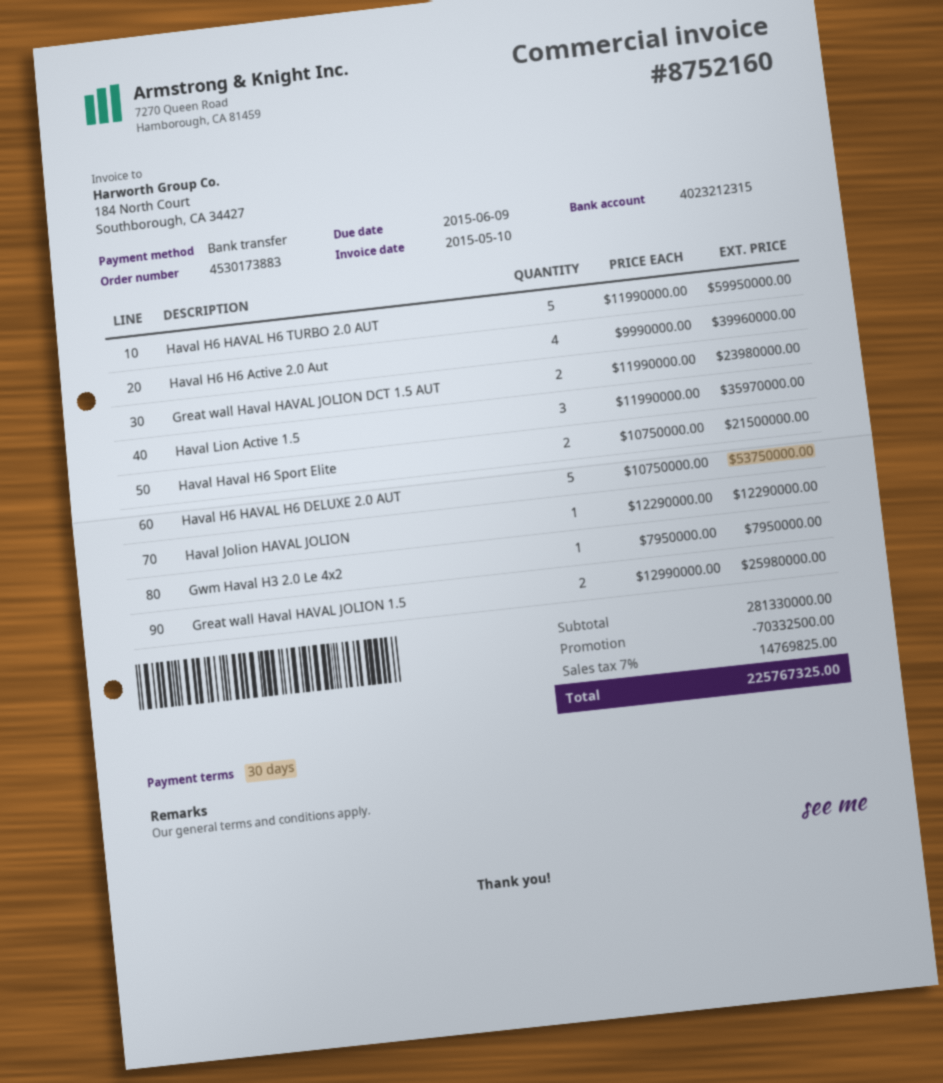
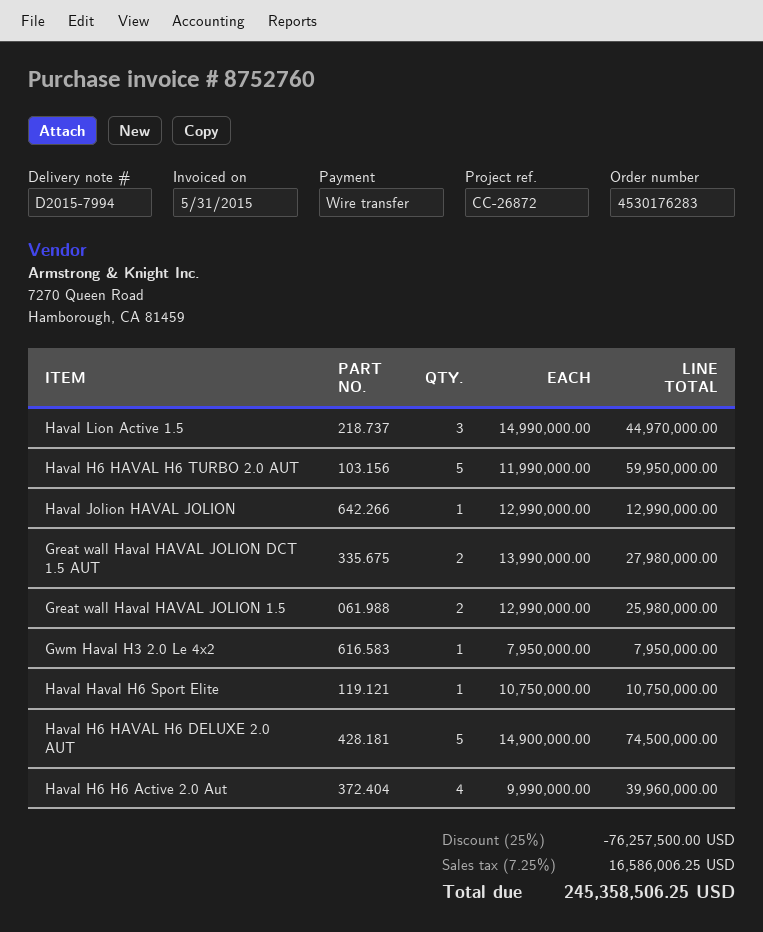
order number: 4530173883 -> 4530176283
invoice number: 8752160 -> 8752760
invoice date: 2015-05-10 -> 2015-05-31
Great wall Haval HAVAL JOLION DCT 1.5 AUT: 2 x 11990000.00 = 23980000.00 -> 2 x 13990000.00 = 27980000.00
Haval Lion Active 1.5: 3 x 11990000.00 = 35970000.00 -> 3 x 14990000.00 = 44970000.00
Haval Haval H6 Sport Elite: 2 x 10750000.00 = 21500000.00 -> 1 x 10750000.00 = 10750000.00
Haval H6 HAVAL H6 DELUXE 2.0 AUT: 5 x 10750000.00 = 53750000.00 -> 5 x 14900000.00 = 74500000.00
Haval Jolion HAVAL JOLION: 1 x 12290000.00 = 12290000.00 -> 1 x 12990000.00 = 12990000.00
discount: 70332500.00 -> 76257500.00
tax: 7% = 14769825.00 -> 7.25% = 16586006.25
total: 225767325.00 -> 245358506.25

